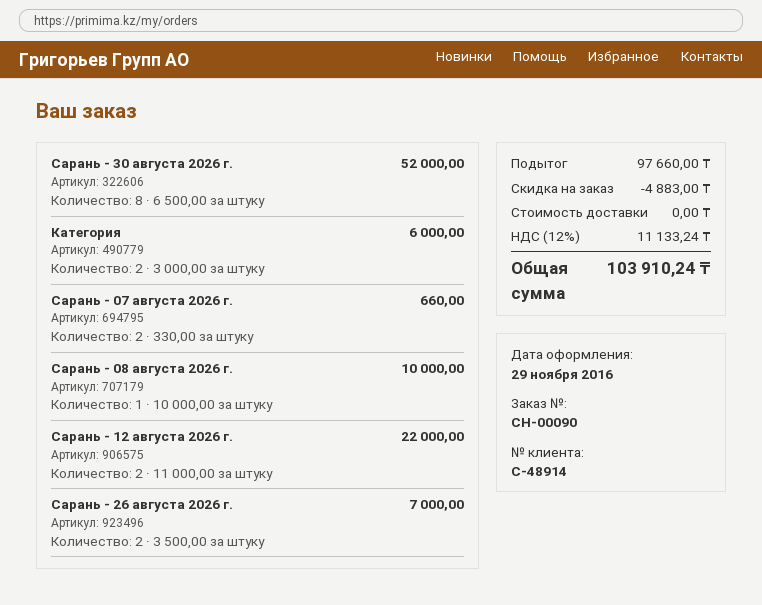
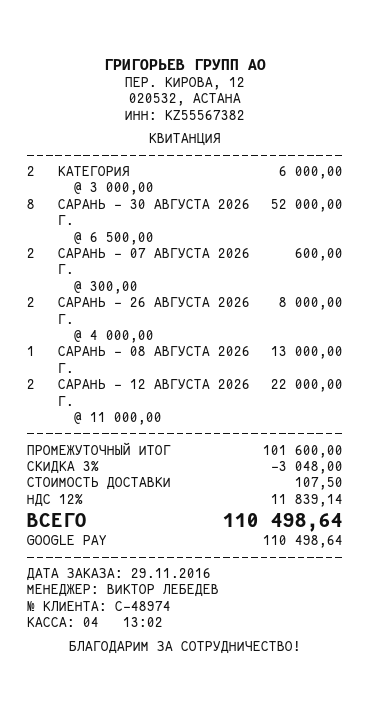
customer number: C-48914 -> C-48974
Сарань - 07 августа 2026 г.: 2 x 330.00 = 660.00 -> 2 x 300.00 = 600.00
Сарань - 08 августа 2026 г.: 1 x 10000.00 = 10000.00 -> 1 x 13000.00 = 13000.00
Сарань - 26 августа 2026 г.: 2 x 3500.00 = 7000.00 -> 2 x 4000.00 = 8000.00
subtotal: 97660.00 -> 101600.00
discount: 4883.00 -> 3048.00
shipping: 0.00 -> 107.50
tax: 12% = 11133.24 -> 12% = 11839.14
total: 103910.24 -> 110498.64

